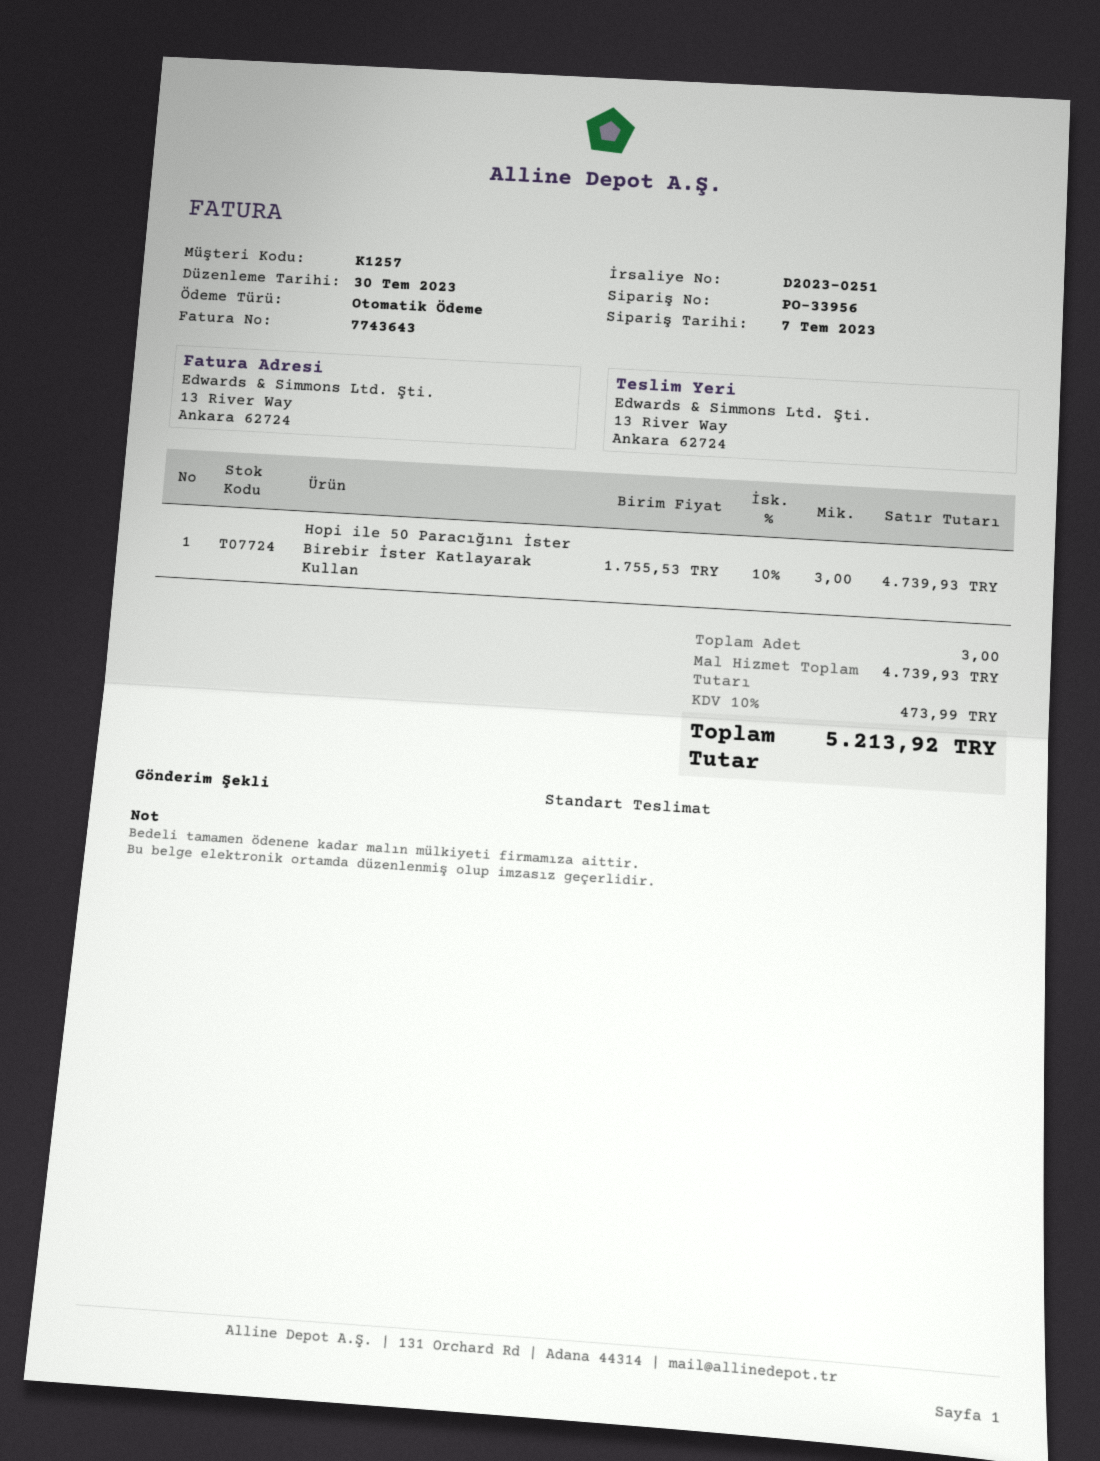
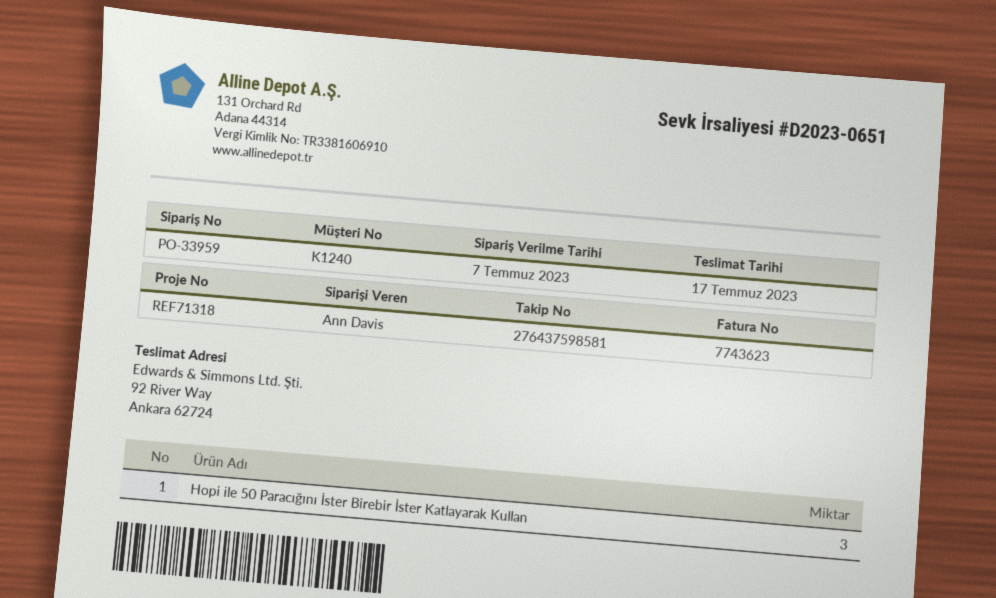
order number: PO-33956 -> PO-33959
delivery note number: D2023-0251 -> D2023-0651
invoice number: 7743643 -> 7743623
customer number: K1257 -> K1240
ship to: 13 River Way, Ankara 62724 -> 92 River Way, Ankara 62724

